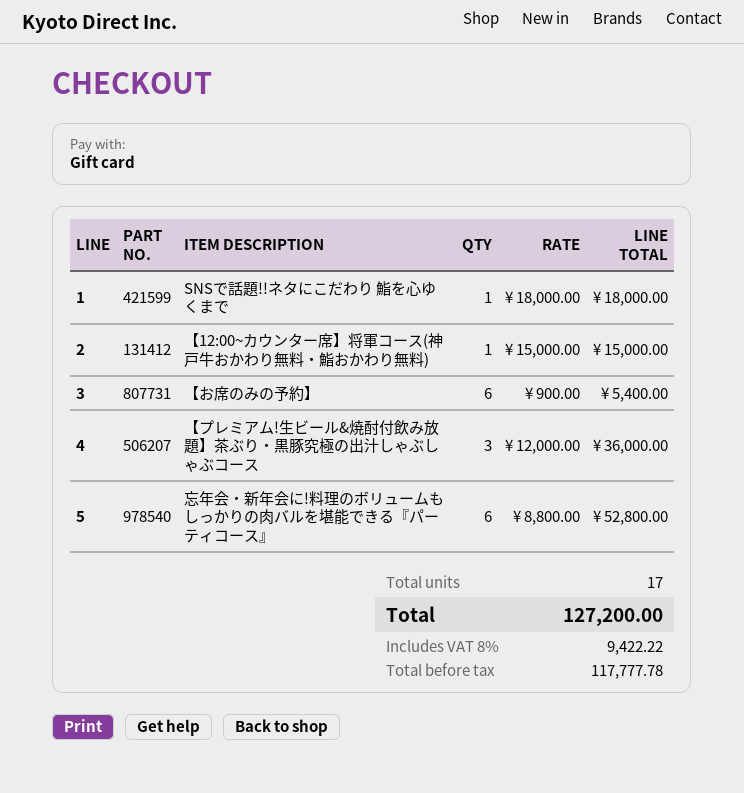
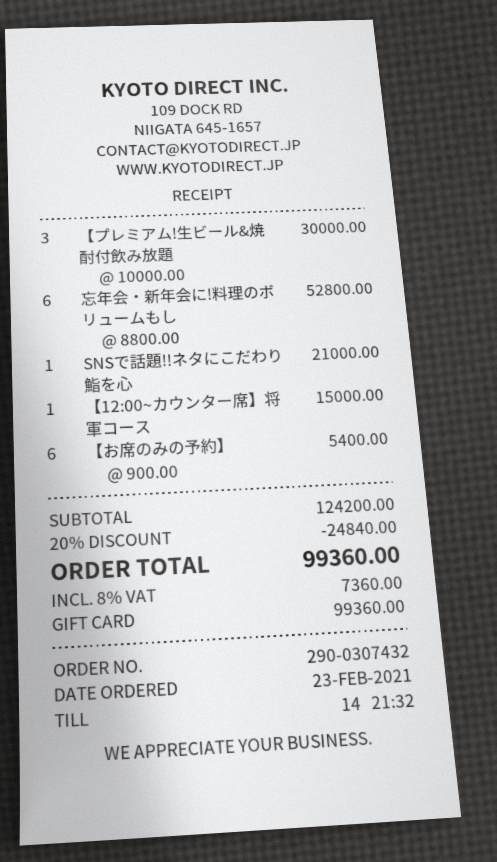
SNSで話題!!ネタにこだわり 鮨を心ゆくまで: 1 x 18000.00 = 18000.00 -> 1 x 21000.00 = 21000.00
【プレミアム!生ビール&焼酎付飲み放題】茶ぶり・黒豚究極の出汁しゃぶしゃぶコース: 3 x 12000.00 = 36000.00 -> 3 x 10000.00 = 30000.00
discount: none -> 20% = 24840.00
tax: 8% = 9422.22 -> 8% = 7360.00
total: 127200.00 -> 99360.00

